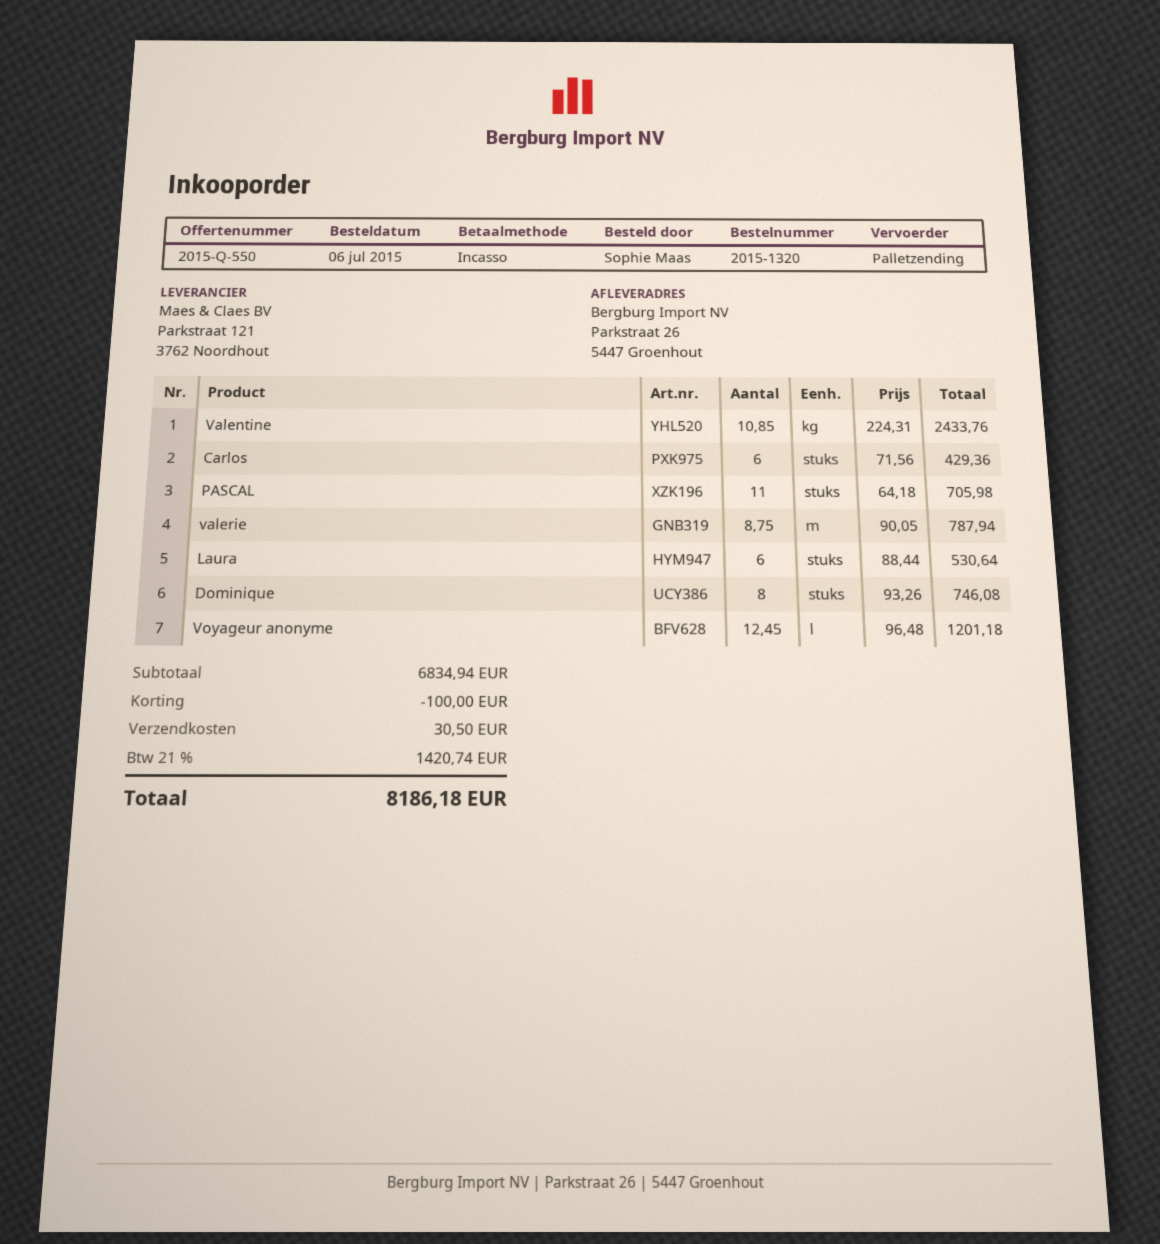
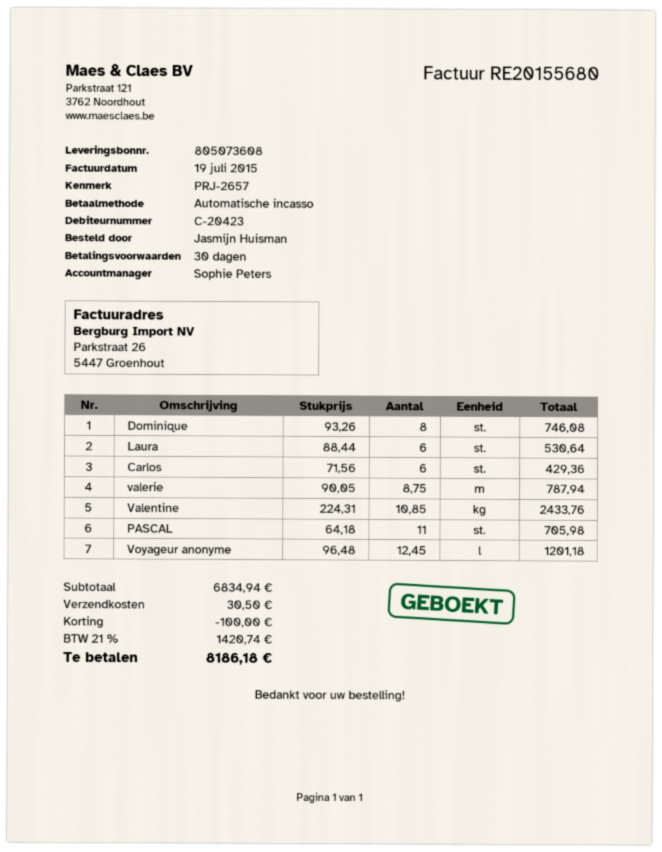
ordered by: Sophie Maas -> Jasmijn Huisman

